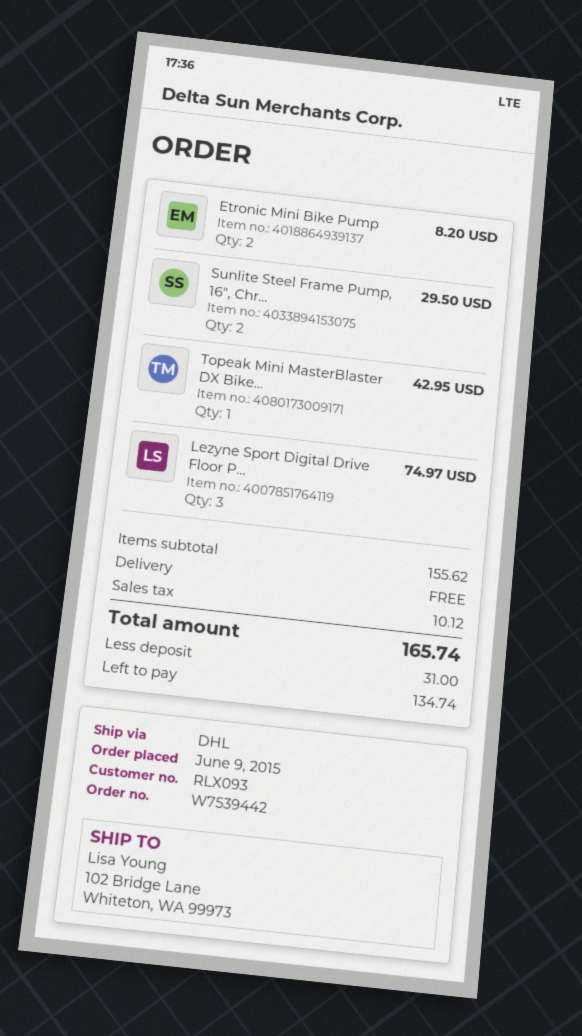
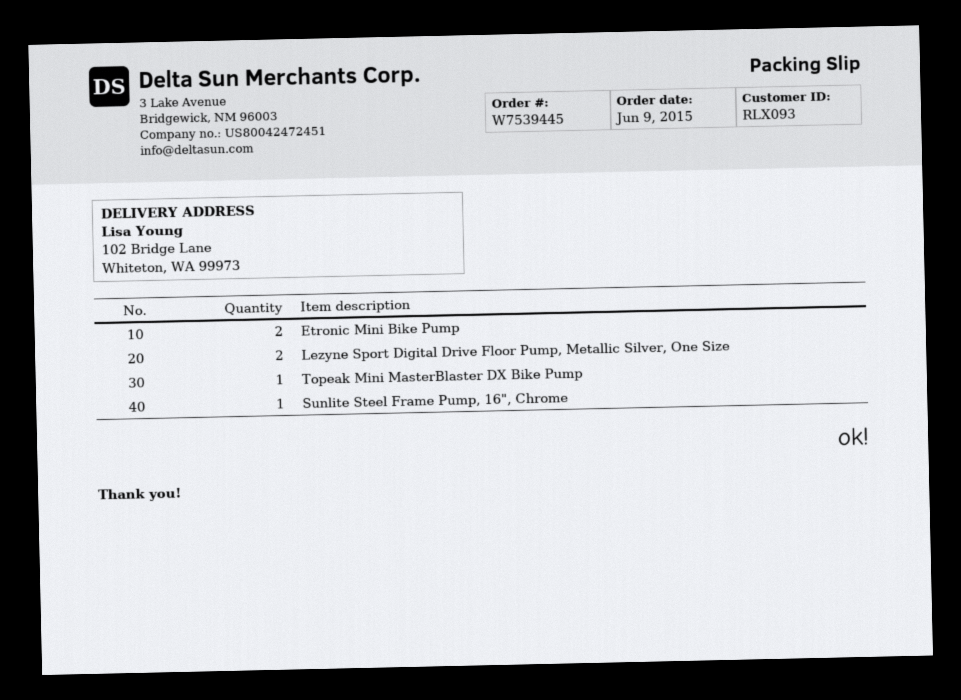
order number: W7539442 -> W7539445
Sunlite Steel Frame Pump, 16", Chr...: 2 -> 1
Lezyne Sport Digital Drive Floor P...: 3 -> 2

